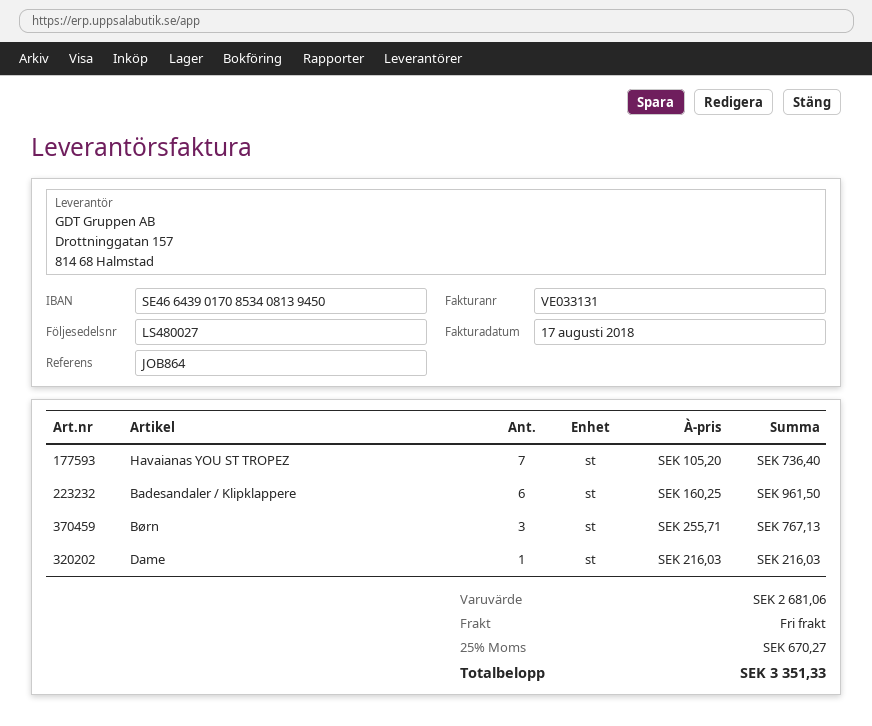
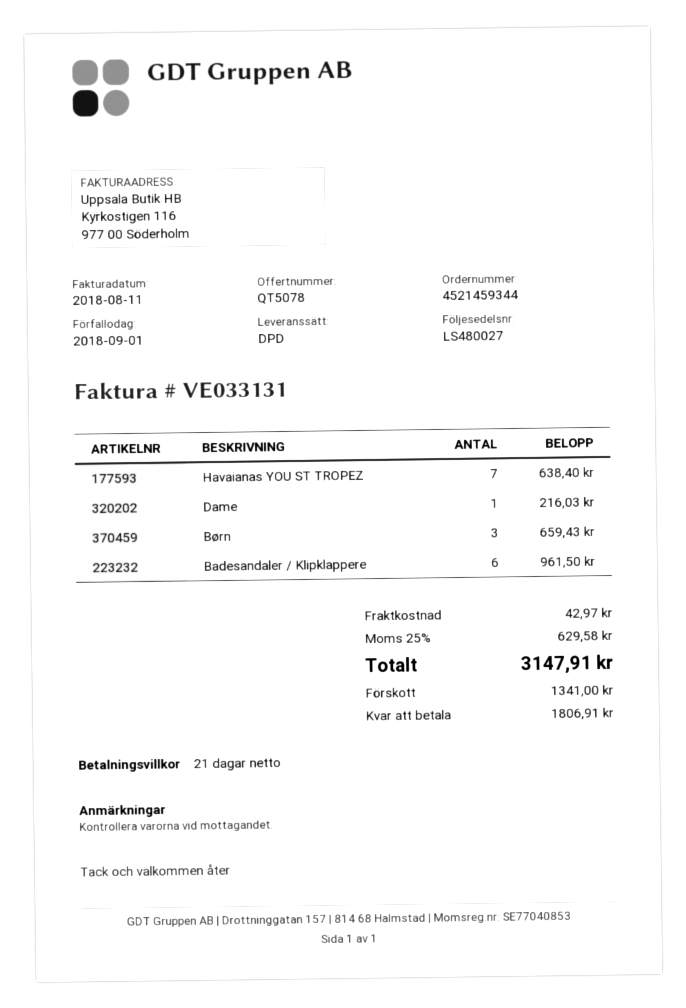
invoice date: 2018-08-17 -> 2018-08-11
Havaianas YOU ST TROPEZ: 7 for 736.40 -> 7 for 638.40
Børn: 3 for 767.13 -> 3 for 659.43
shipping: 0.00 -> 42.97
tax: 25% = 670.27 -> 25% = 629.58
total: 3351.33 -> 3147.91

